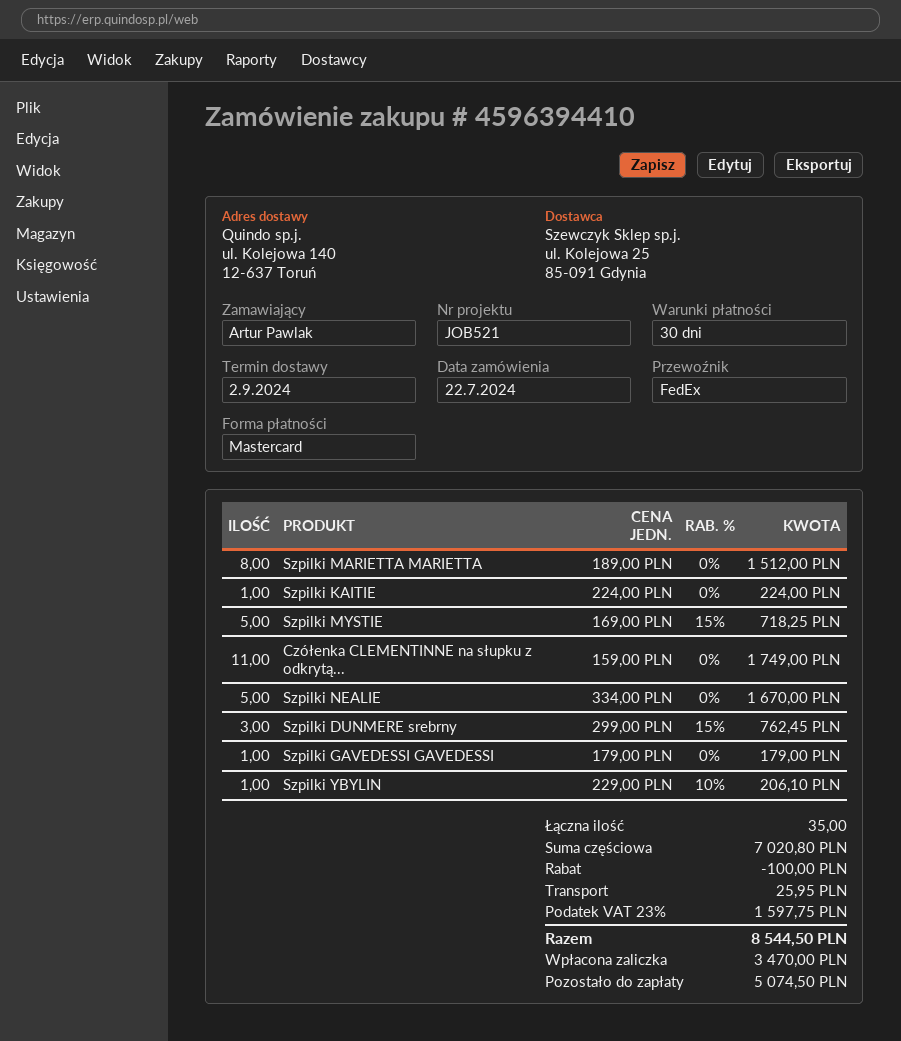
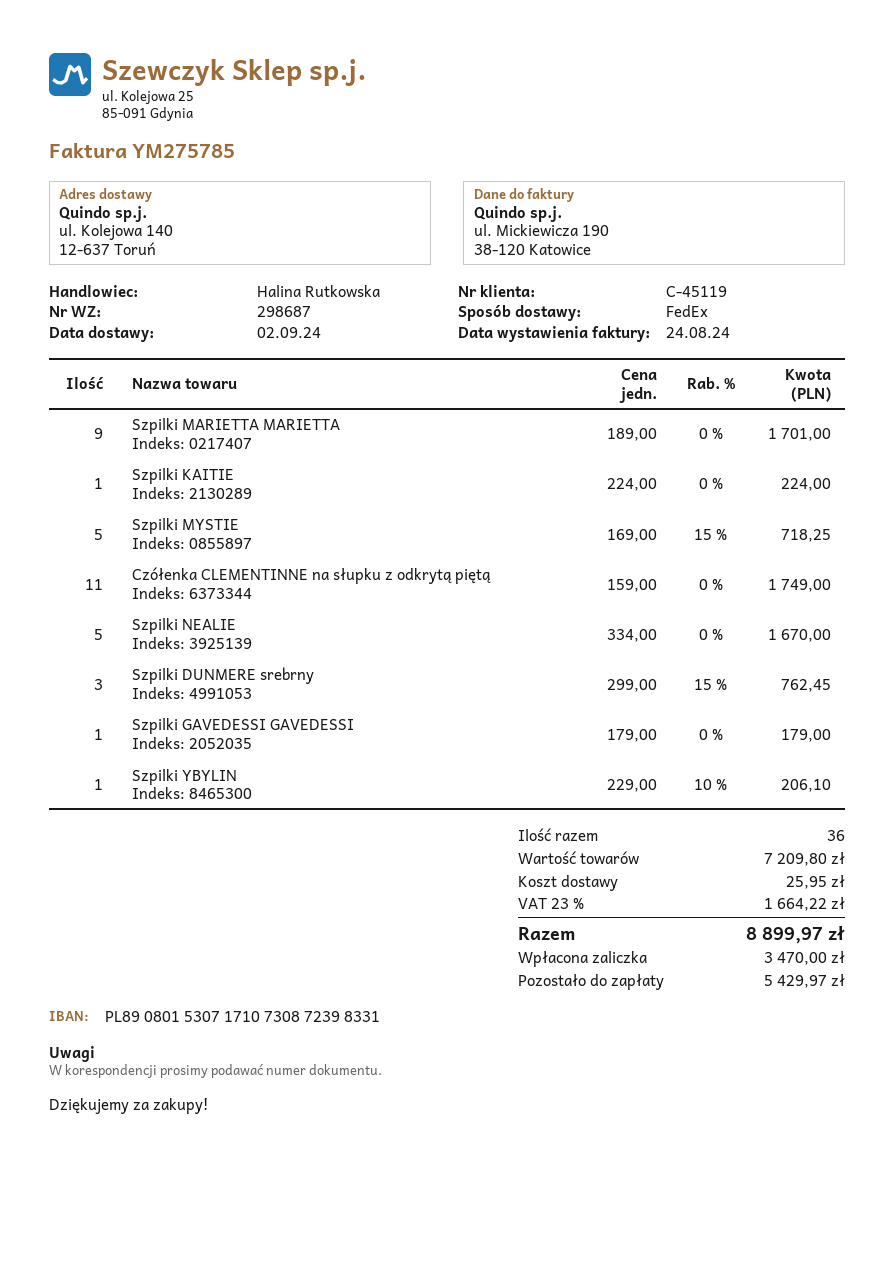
Szpilki MARIETTA MARIETTA: 8 x 189.00 = 1512.00 -> 9 x 189.00 = 1701.00
total quantity: 35 -> 36
subtotal: 7020.80 -> 7209.80
discount: 100.00 -> none
tax: 23% = 1597.75 -> 23% = 1664.22
total: 8544.50 -> 8899.97
balance: 5074.50 -> 5429.97

